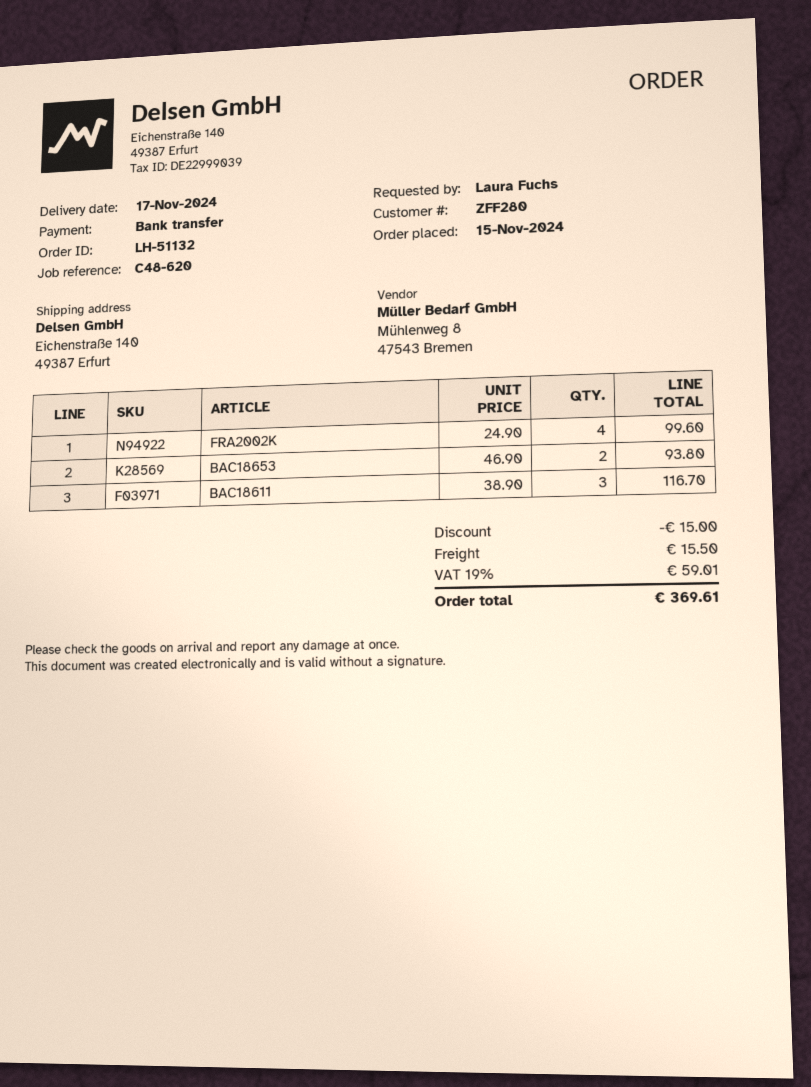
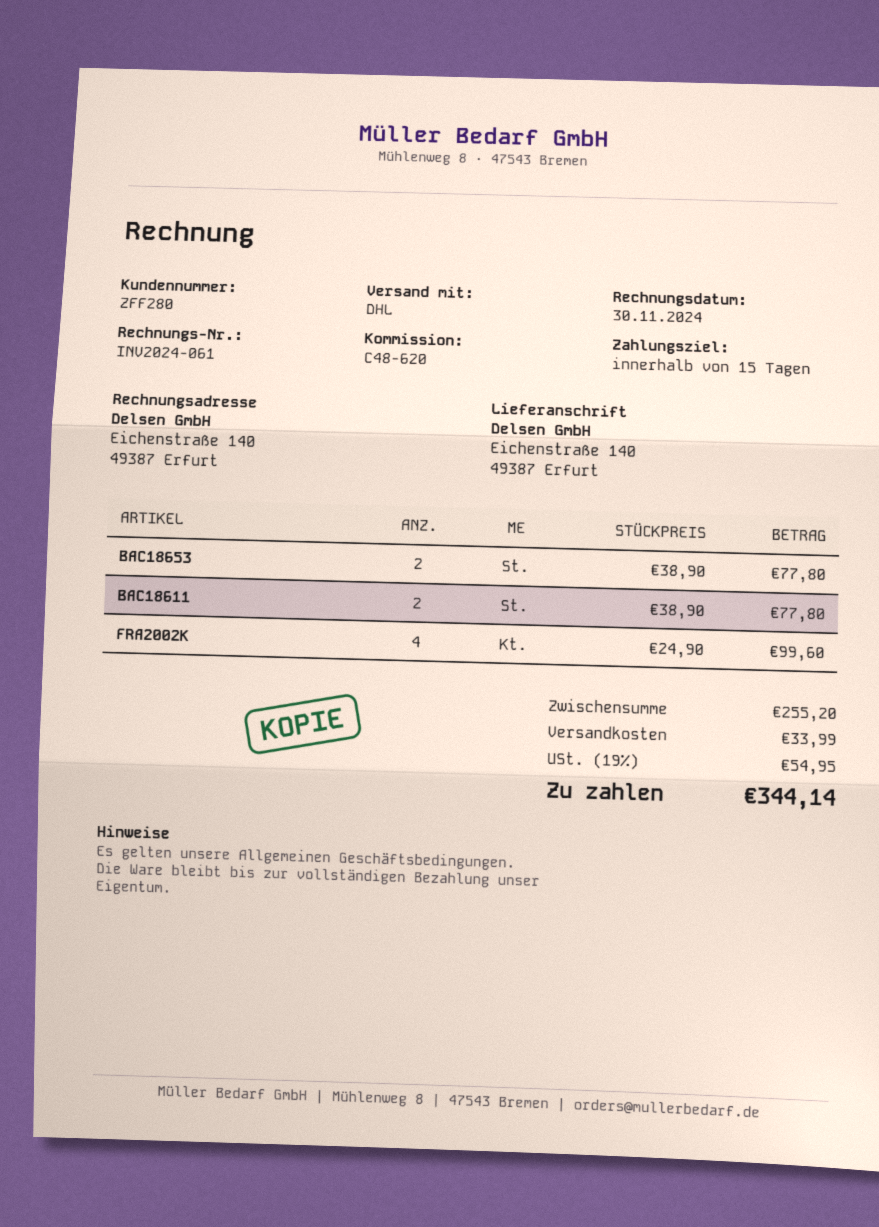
BAC18653: 2 x 46.90 = 93.80 -> 2 x 38.90 = 77.80
BAC18611: 3 x 38.90 = 116.70 -> 2 x 38.90 = 77.80
discount: 15.00 -> none
shipping: 15.50 -> 33.99
tax: 19% = 59.01 -> 19% = 54.95
total: 369.61 -> 344.14

